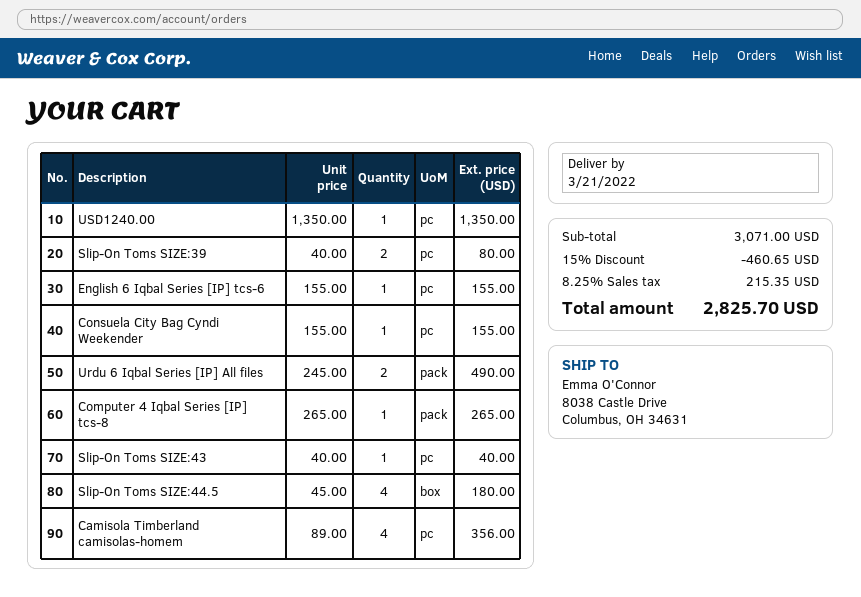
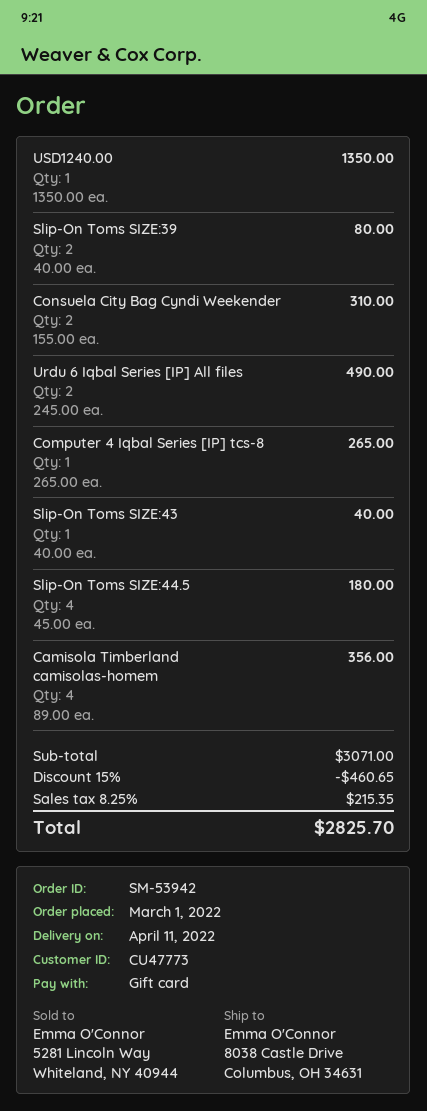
delivery date: 2022-03-21 -> 2022-04-11
English 6 Iqbal Series [IP] tcs-6: 1 x 155.00 = 155.00 -> none
Consuela City Bag Cyndi Weekender: 1 x 155.00 = 155.00 -> 2 x 155.00 = 310.00

